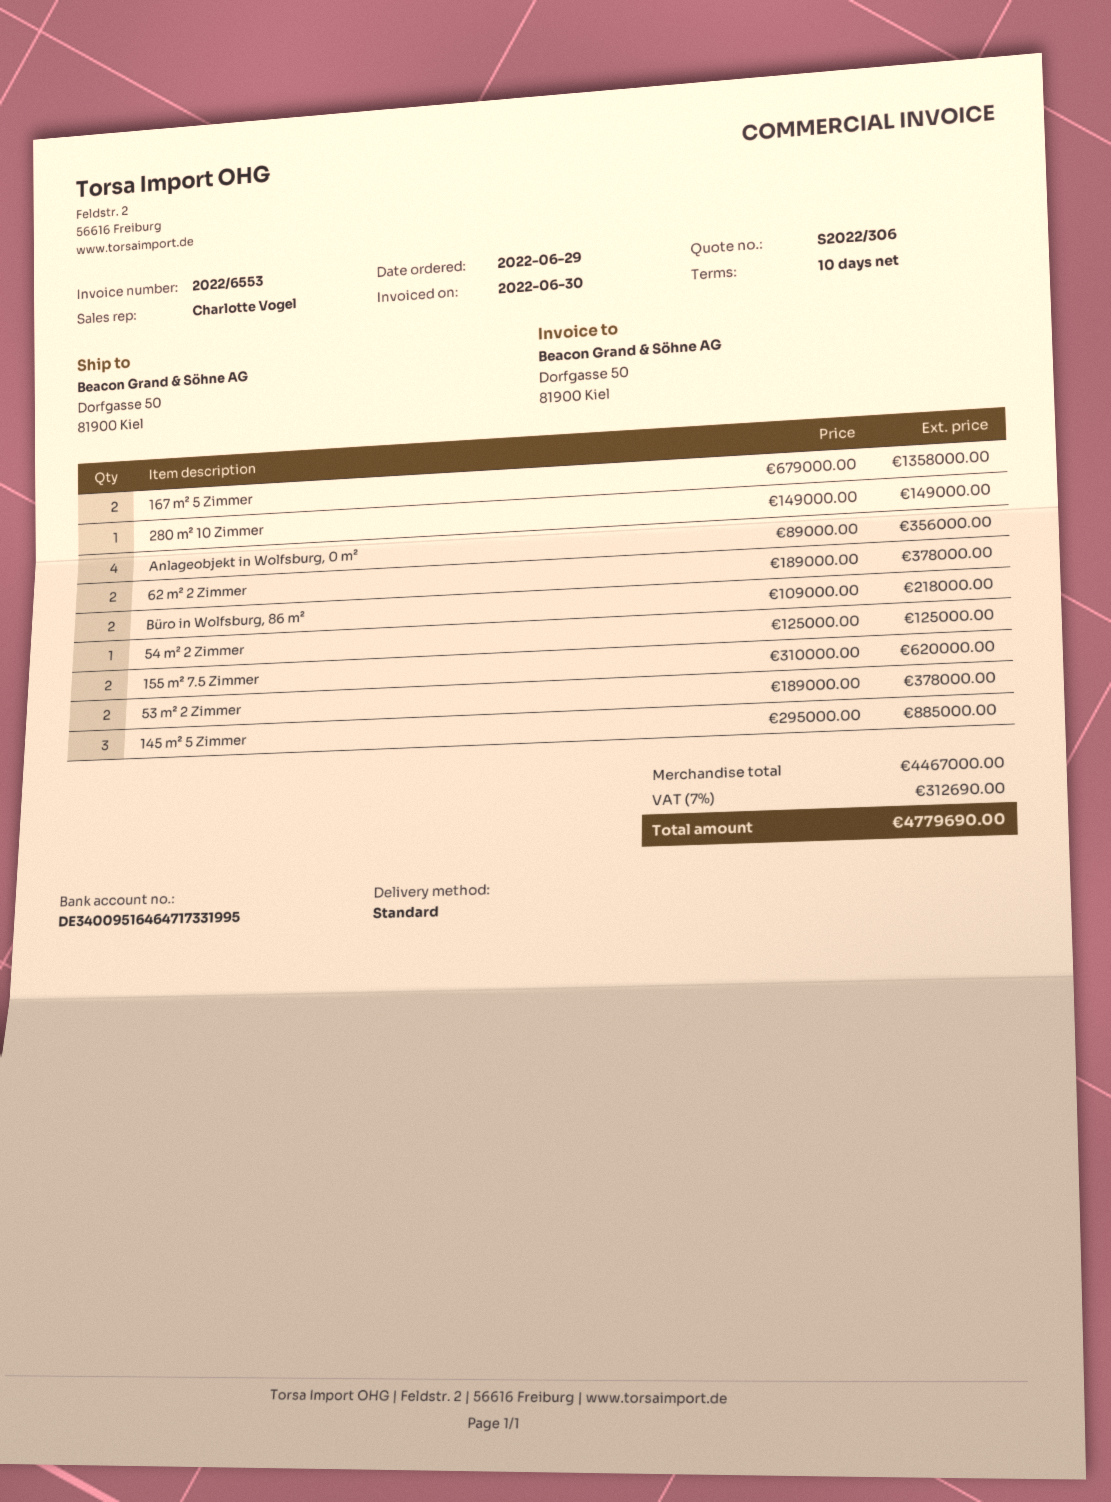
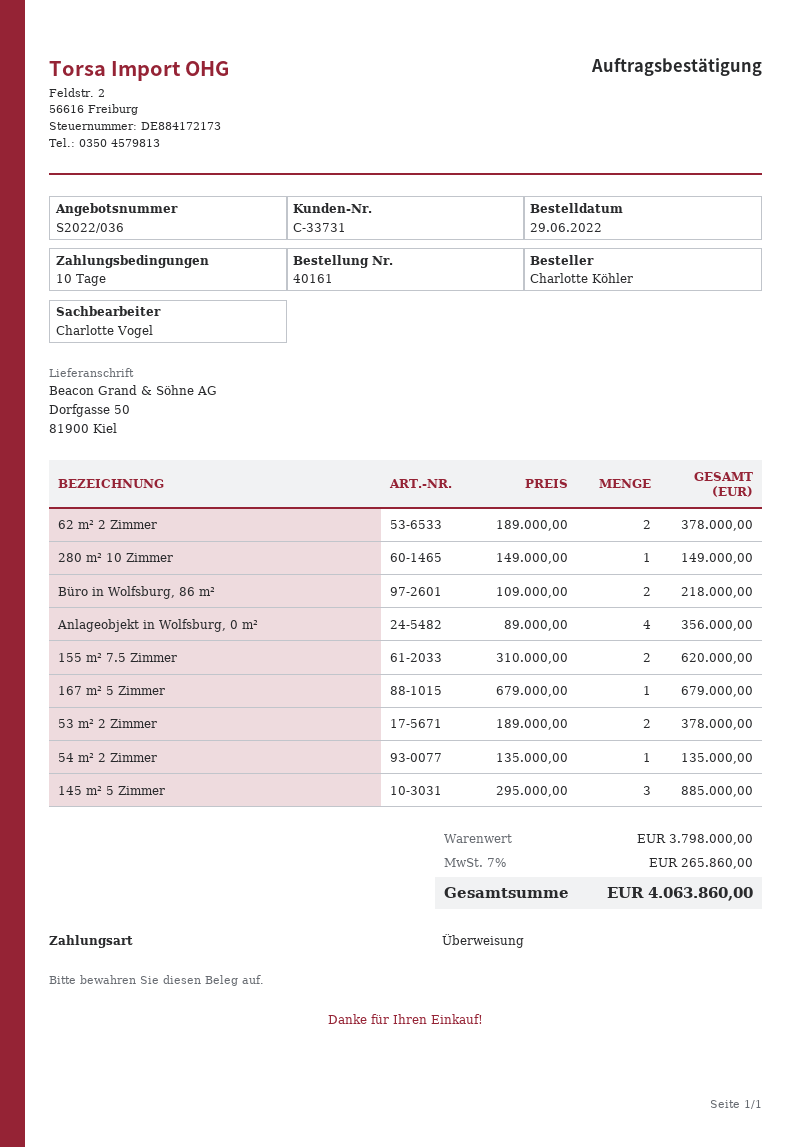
quote number: S2022/306 -> S2022/036
167 m² 5 Zimmer: 2 x 679000.00 = 1358000.00 -> 1 x 679000.00 = 679000.00
54 m² 2 Zimmer: 1 x 125000.00 = 125000.00 -> 1 x 135000.00 = 135000.00
subtotal: 4467000.00 -> 3798000.00
tax: 7% = 312690.00 -> 7% = 265860.00
total: 4779690.00 -> 4063860.00

